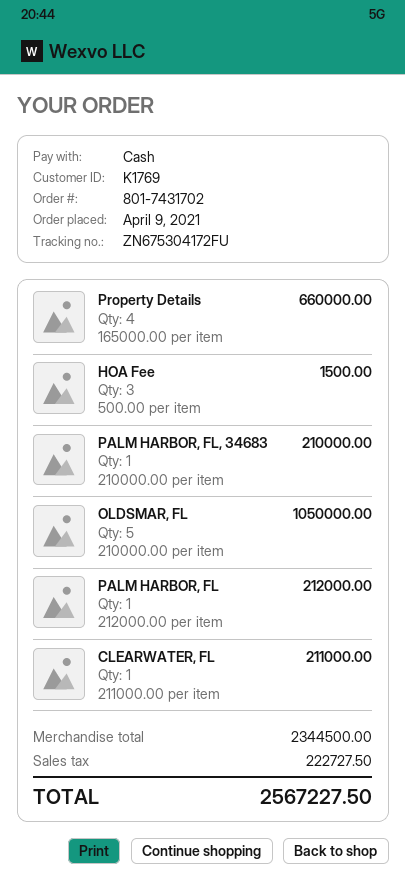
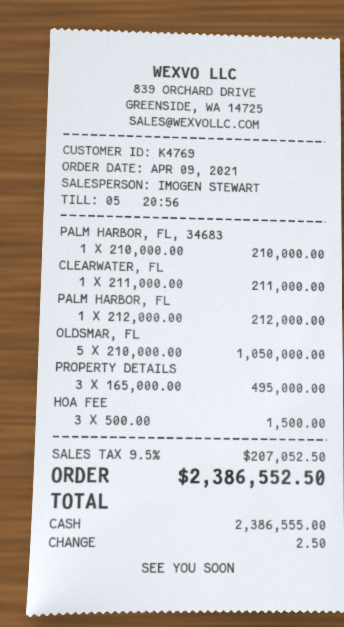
customer number: K1769 -> K4769
Property Details: 4 x 165000.00 = 660000.00 -> 3 x 165000.00 = 495000.00
tax: 222727.50 -> 207052.50
total: 2567227.50 -> 2386552.50

